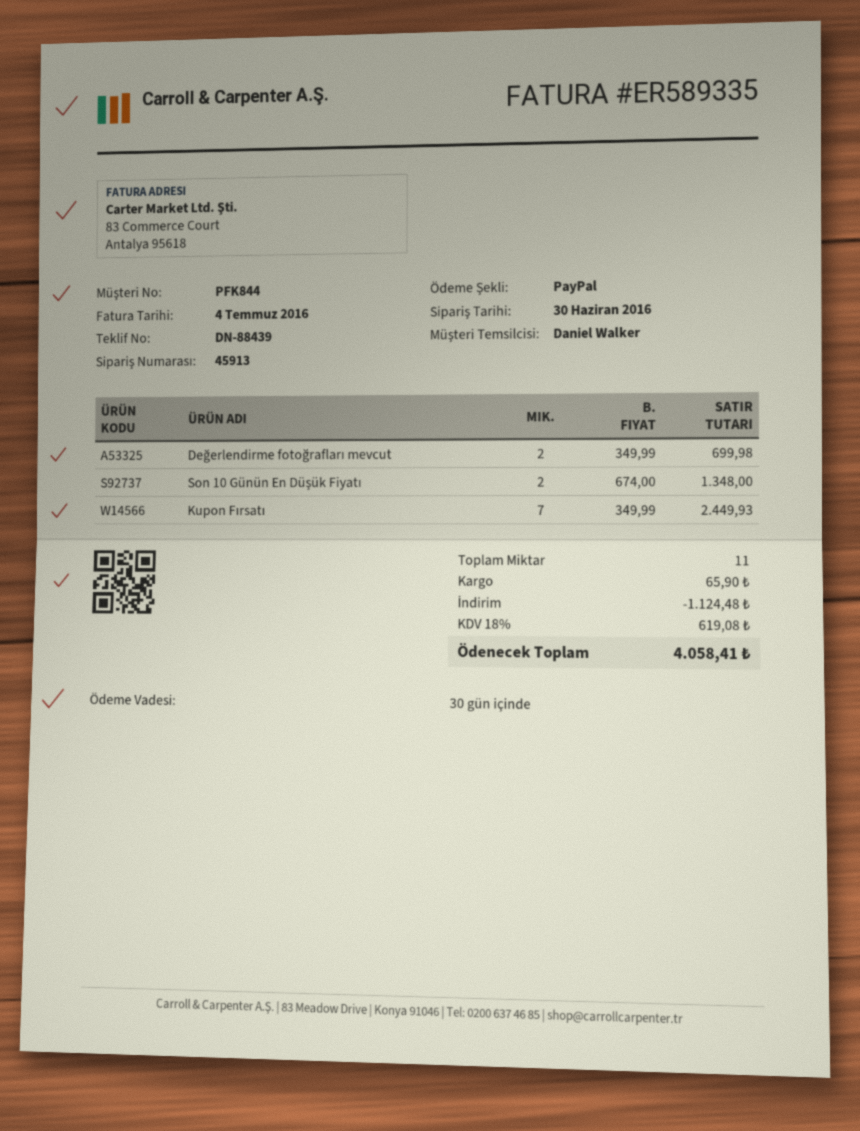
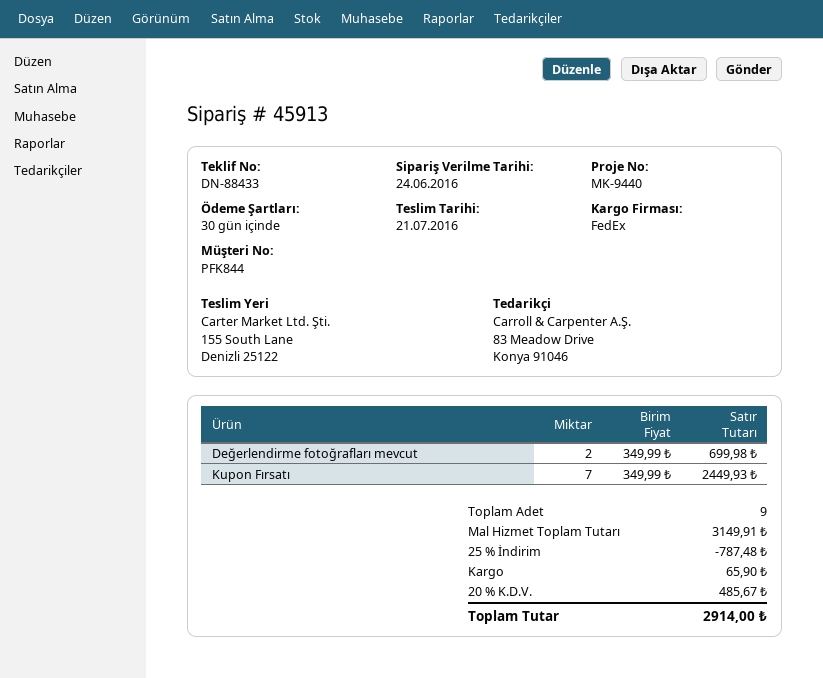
quote number: DN-88439 -> DN-88433
order date: 2016-06-30 -> 2016-06-24
Son 10 Günün En Düşük Fiyatı: 2 x 674.00 = 1348.00 -> none
total quantity: 11 -> 9
discount: 1124.48 -> 787.48
tax: 18% = 619.08 -> 20% = 485.67
total: 4058.41 -> 2914.00

